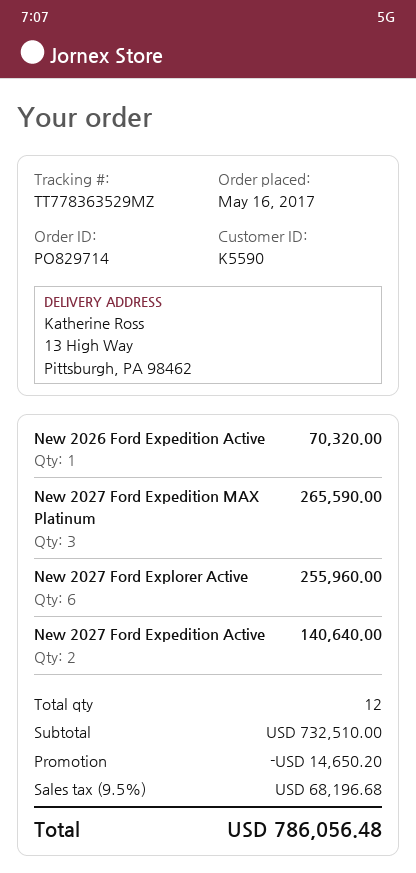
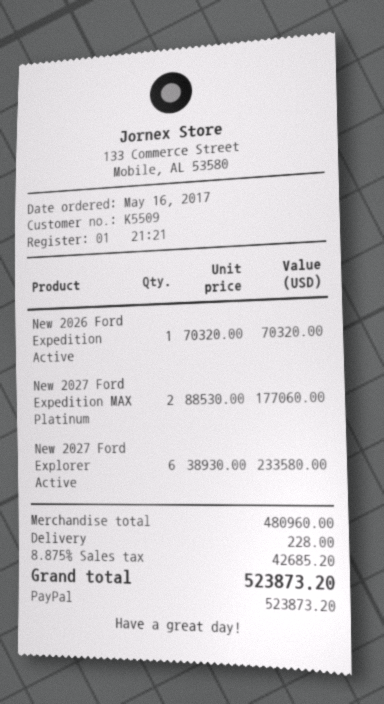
customer number: K5590 -> K5509
New 2027 Ford Expedition MAX Platinum: 3 for 265590.00 -> 2 for 177060.00
New 2027 Ford Explorer Active: 6 for 255960.00 -> 6 for 233580.00
New 2027 Ford Expedition Active: 2 for 140640.00 -> none
subtotal: 732510.00 -> 480960.00
discount: 14650.20 -> none
shipping: none -> 228.00
tax: 9.5% = 68196.68 -> 8.875% = 42685.20
total: 786056.48 -> 523873.20

